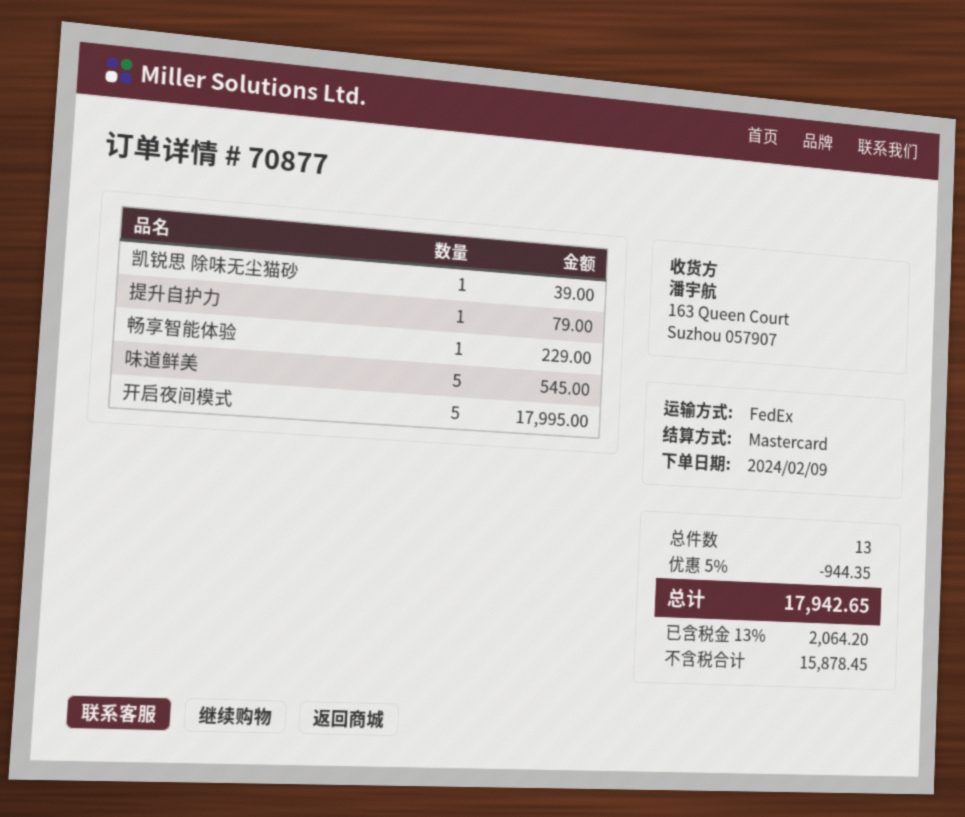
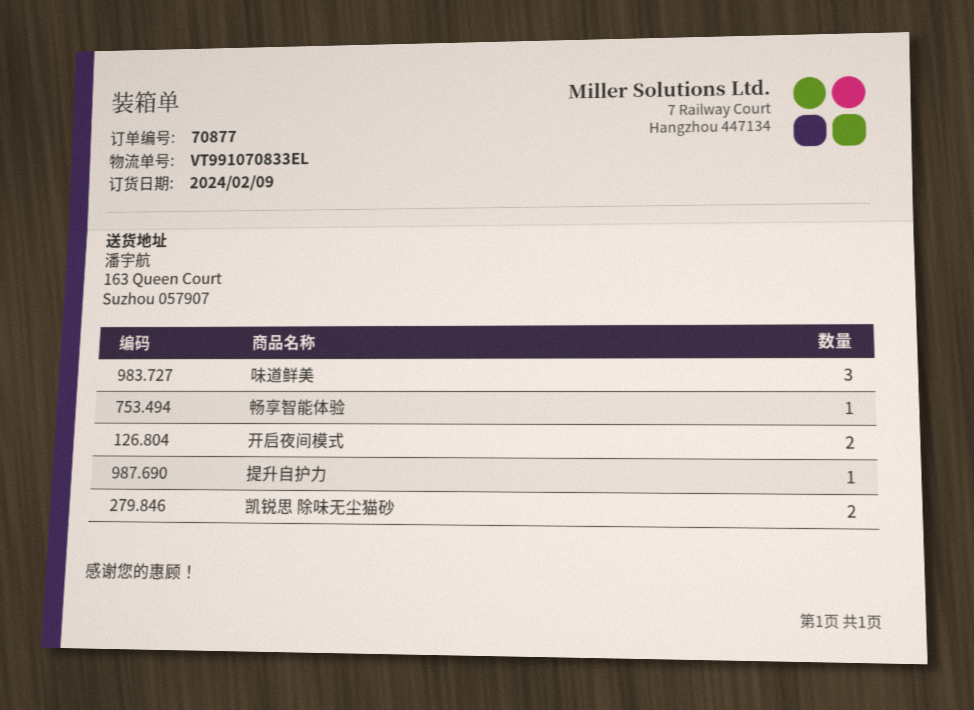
凯锐思 除味无尘猫砂: 1 -> 2
味道鲜美: 5 -> 3
开启夜间模式: 5 -> 2

